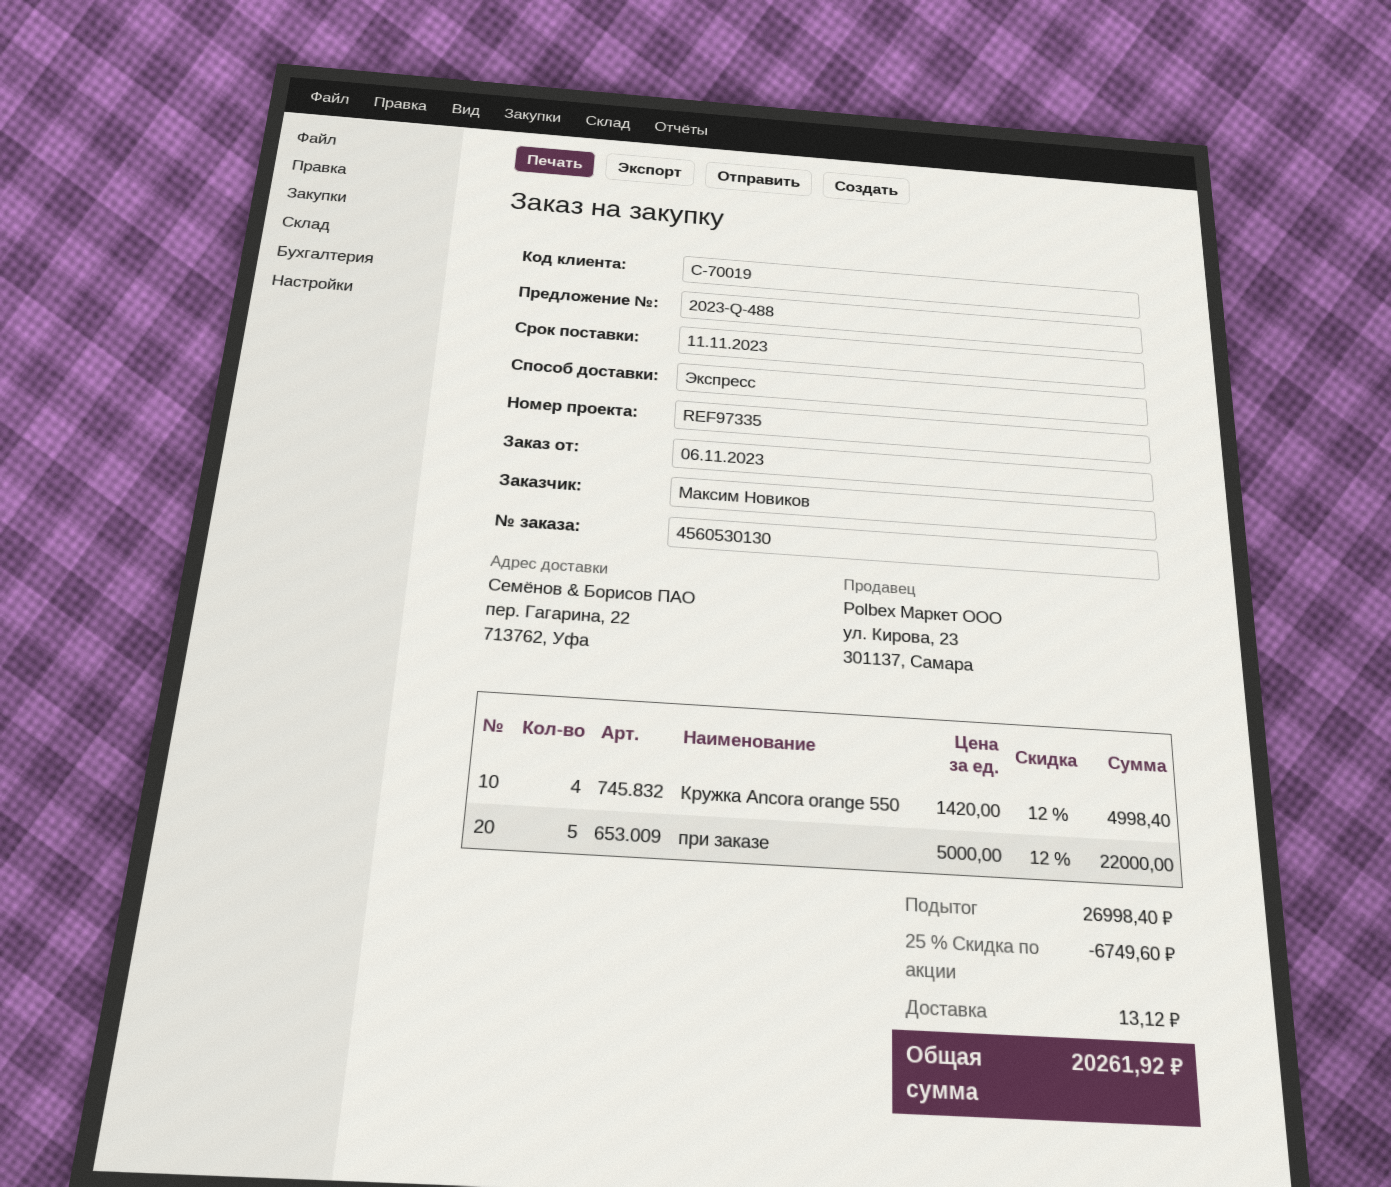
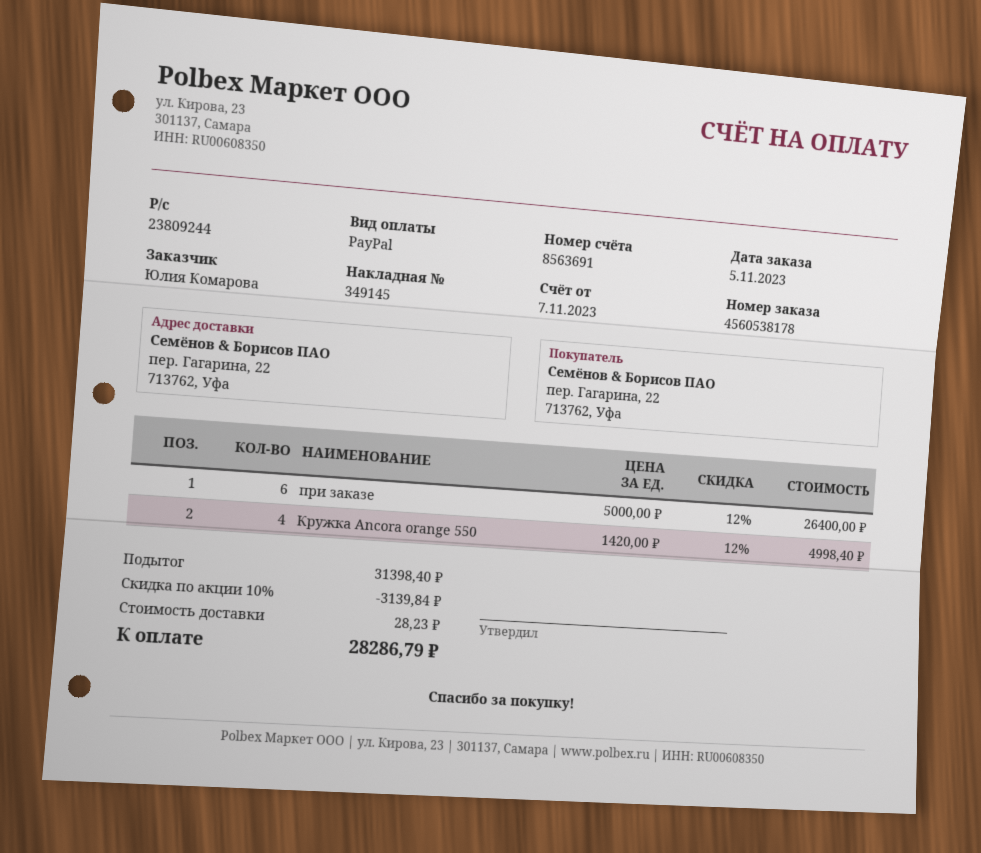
order number: 4560530130 -> 4560538178
order date: 2023-11-06 -> 2023-11-05
ordered by: Максим Новиков -> Юлия Комарова
при заказе: 5 x 5000.00 - 12% = 22000.00 -> 6 x 5000.00 - 12% = 26400.00
subtotal: 26998.40 -> 31398.40
discount: 25% = 6749.60 -> 10% = 3139.84
shipping: 13.12 -> 28.23
total: 20261.92 -> 28286.79

